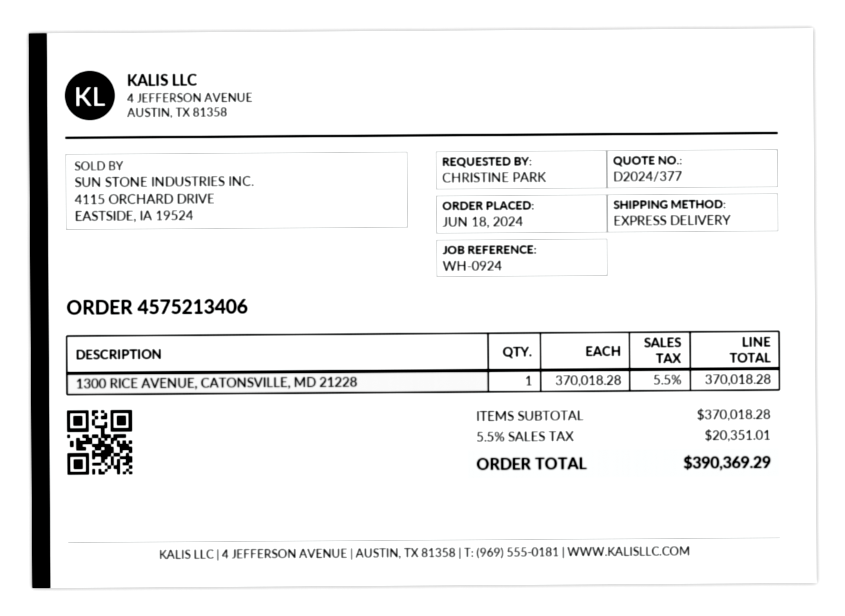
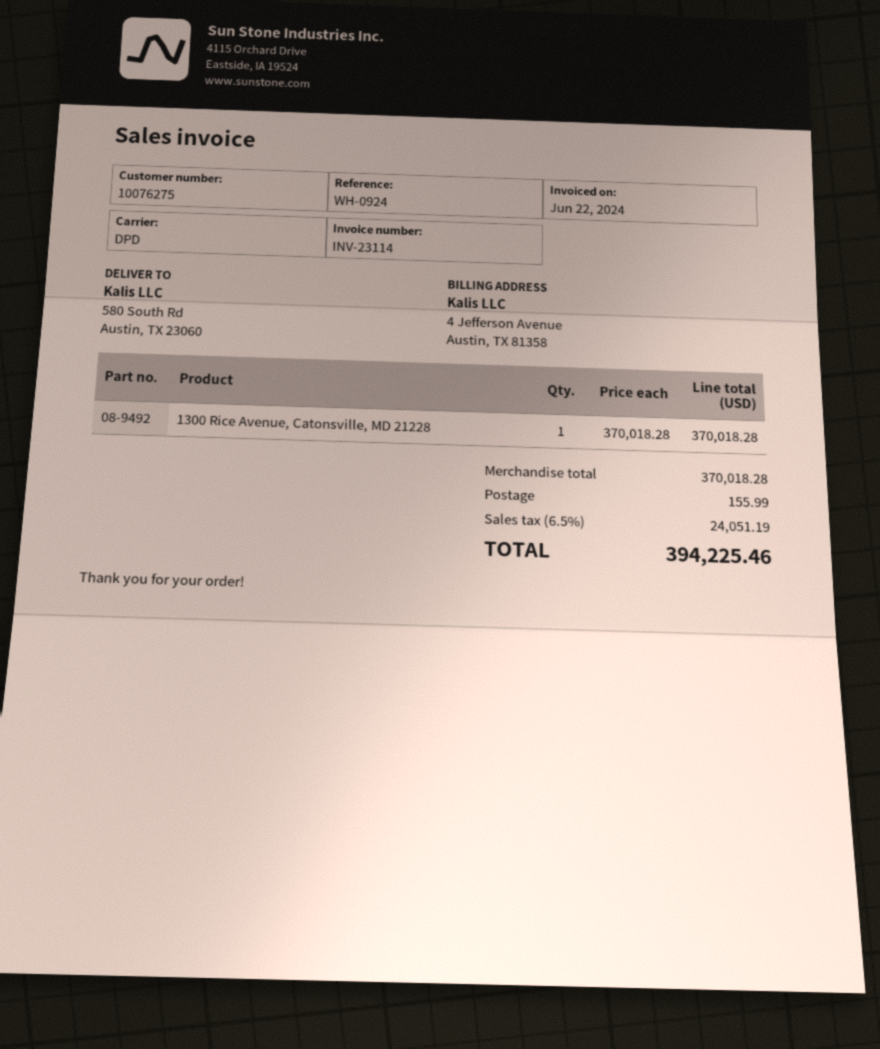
shipping method: express -> DPD
shipping: none -> 155.99
tax: 5.5% = 20351.01 -> 6.5% = 24051.19
total: 390369.29 -> 394225.46

